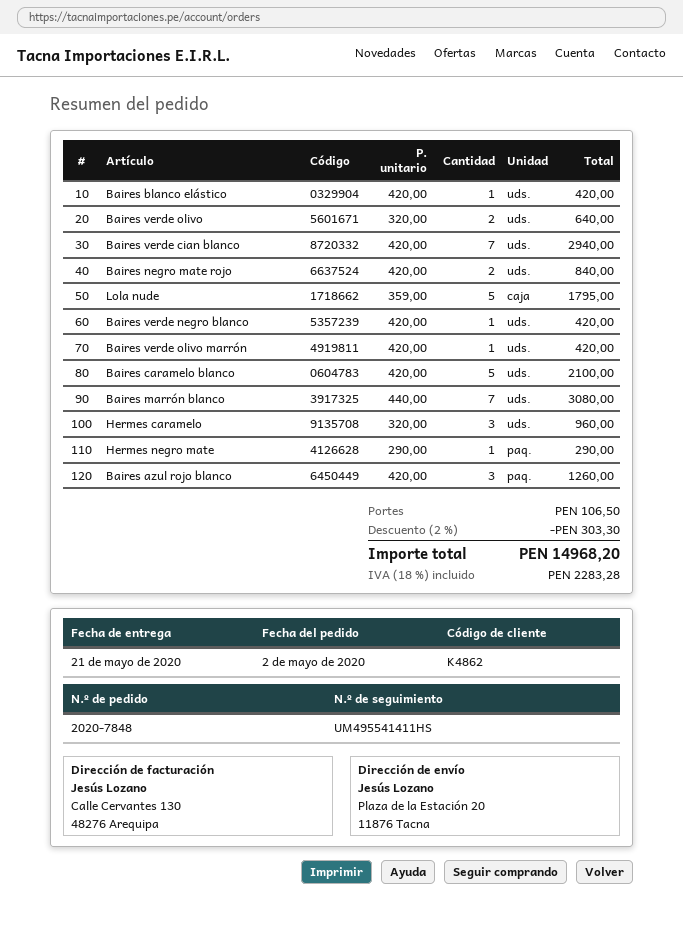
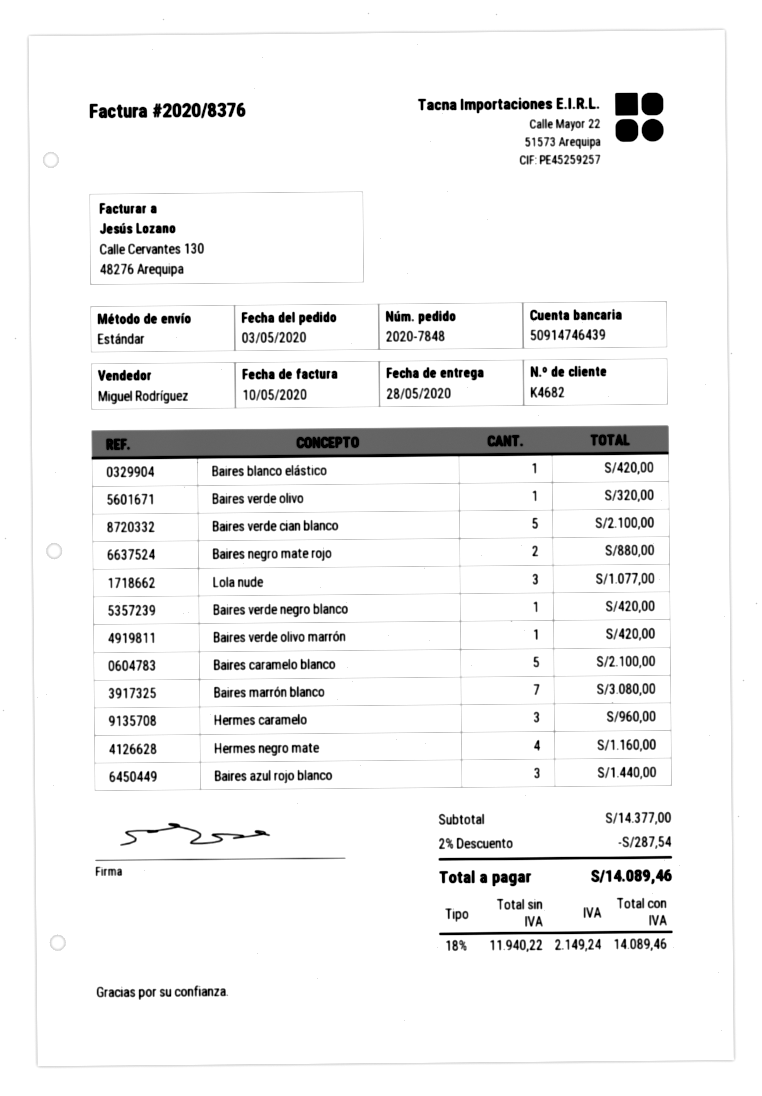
order date: 2020-05-02 -> 2020-05-03
delivery date: 2020-05-21 -> 2020-05-28
customer number: K4862 -> K4682
Baires verde olivo: 2 for 640.00 -> 1 for 320.00
Baires verde cian blanco: 7 for 2940.00 -> 5 for 2100.00
Baires negro mate rojo: 2 for 840.00 -> 2 for 880.00
Lola nude: 5 for 1795.00 -> 3 for 1077.00
Hermes negro mate: 1 for 290.00 -> 4 for 1160.00
Baires azul rojo blanco: 3 for 1260.00 -> 3 for 1440.00
discount: 2% = 303.30 -> 2% = 287.54
shipping: 106.50 -> none
tax: 18% = 2283.28 -> 18% = 2149.24
total: 14968.20 -> 14089.46

